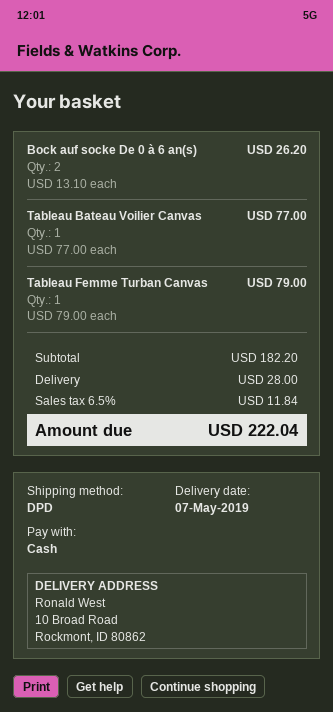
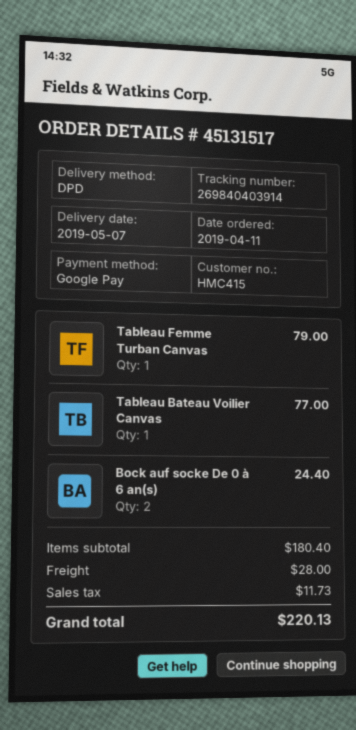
payment method: cash -> Google Pay
Bock auf socke De 0 à 6 an(s): 2 for 26.20 -> 2 for 24.40
subtotal: 182.20 -> 180.40
tax: 11.84 -> 11.73
total: 222.04 -> 220.13

